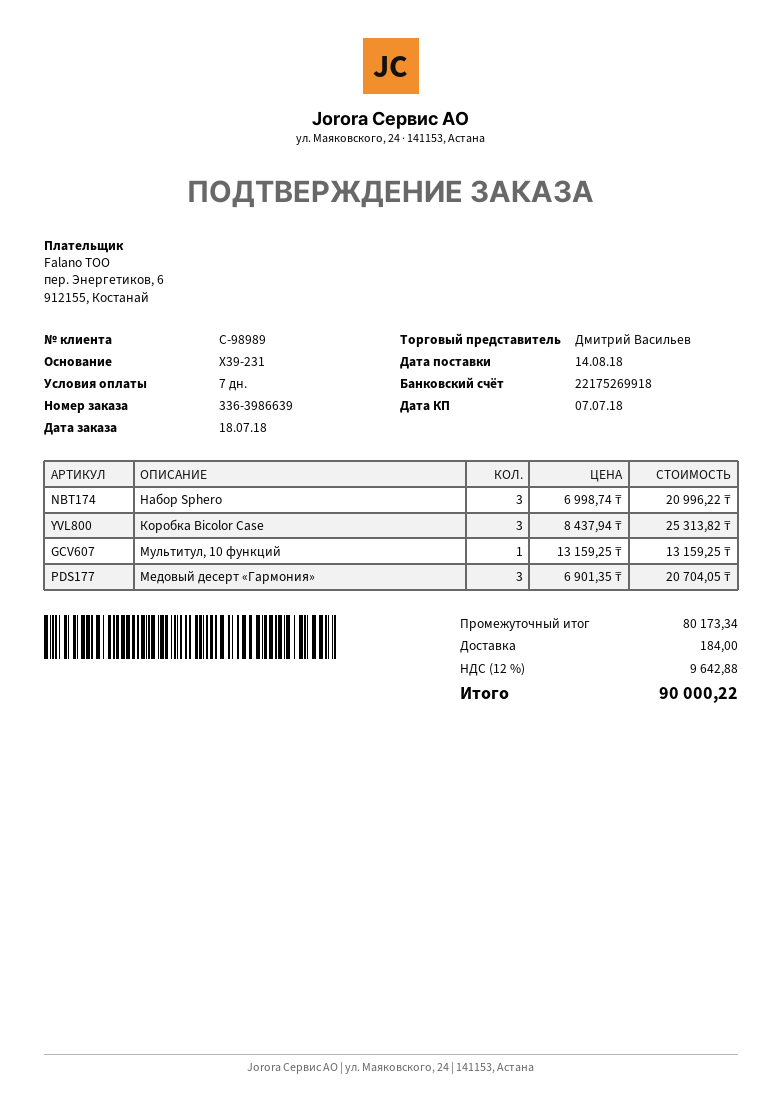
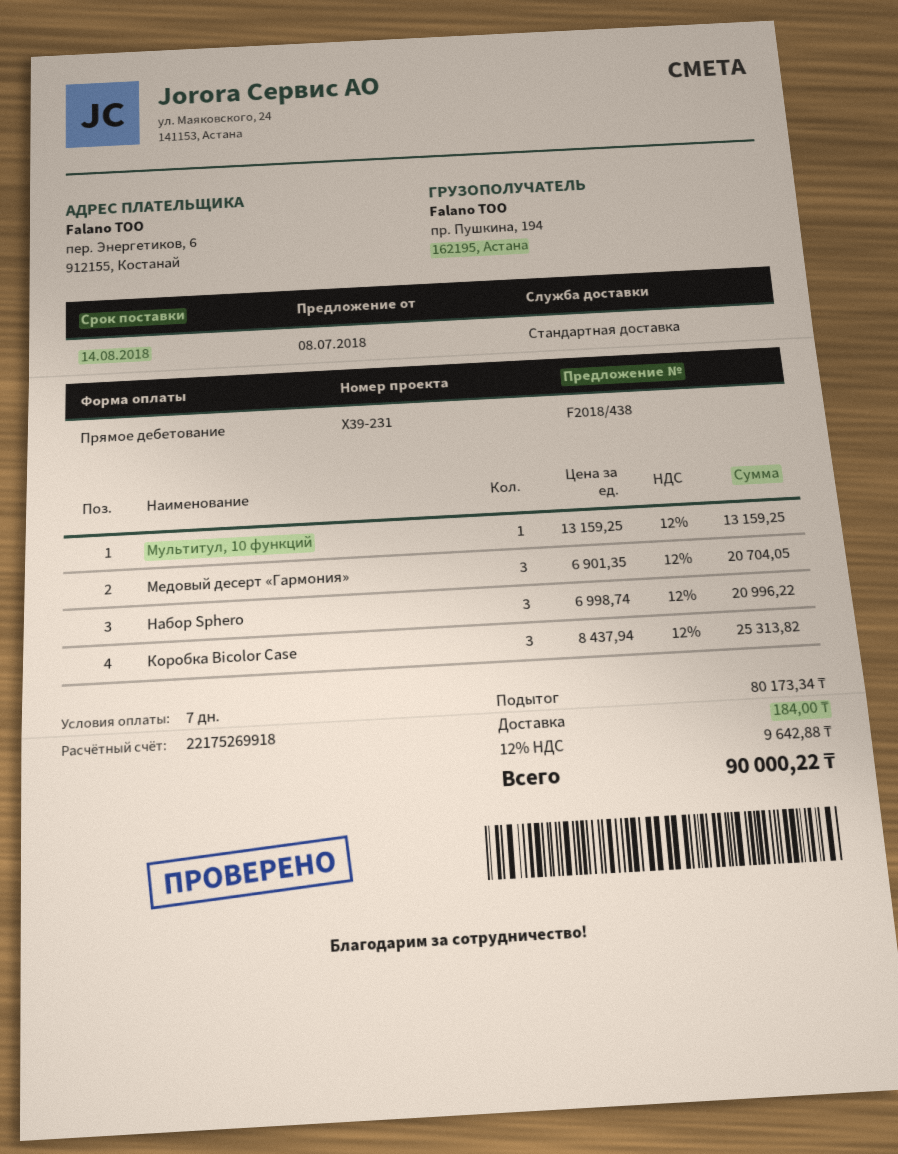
quote date: 2018-07-07 -> 2018-07-08

